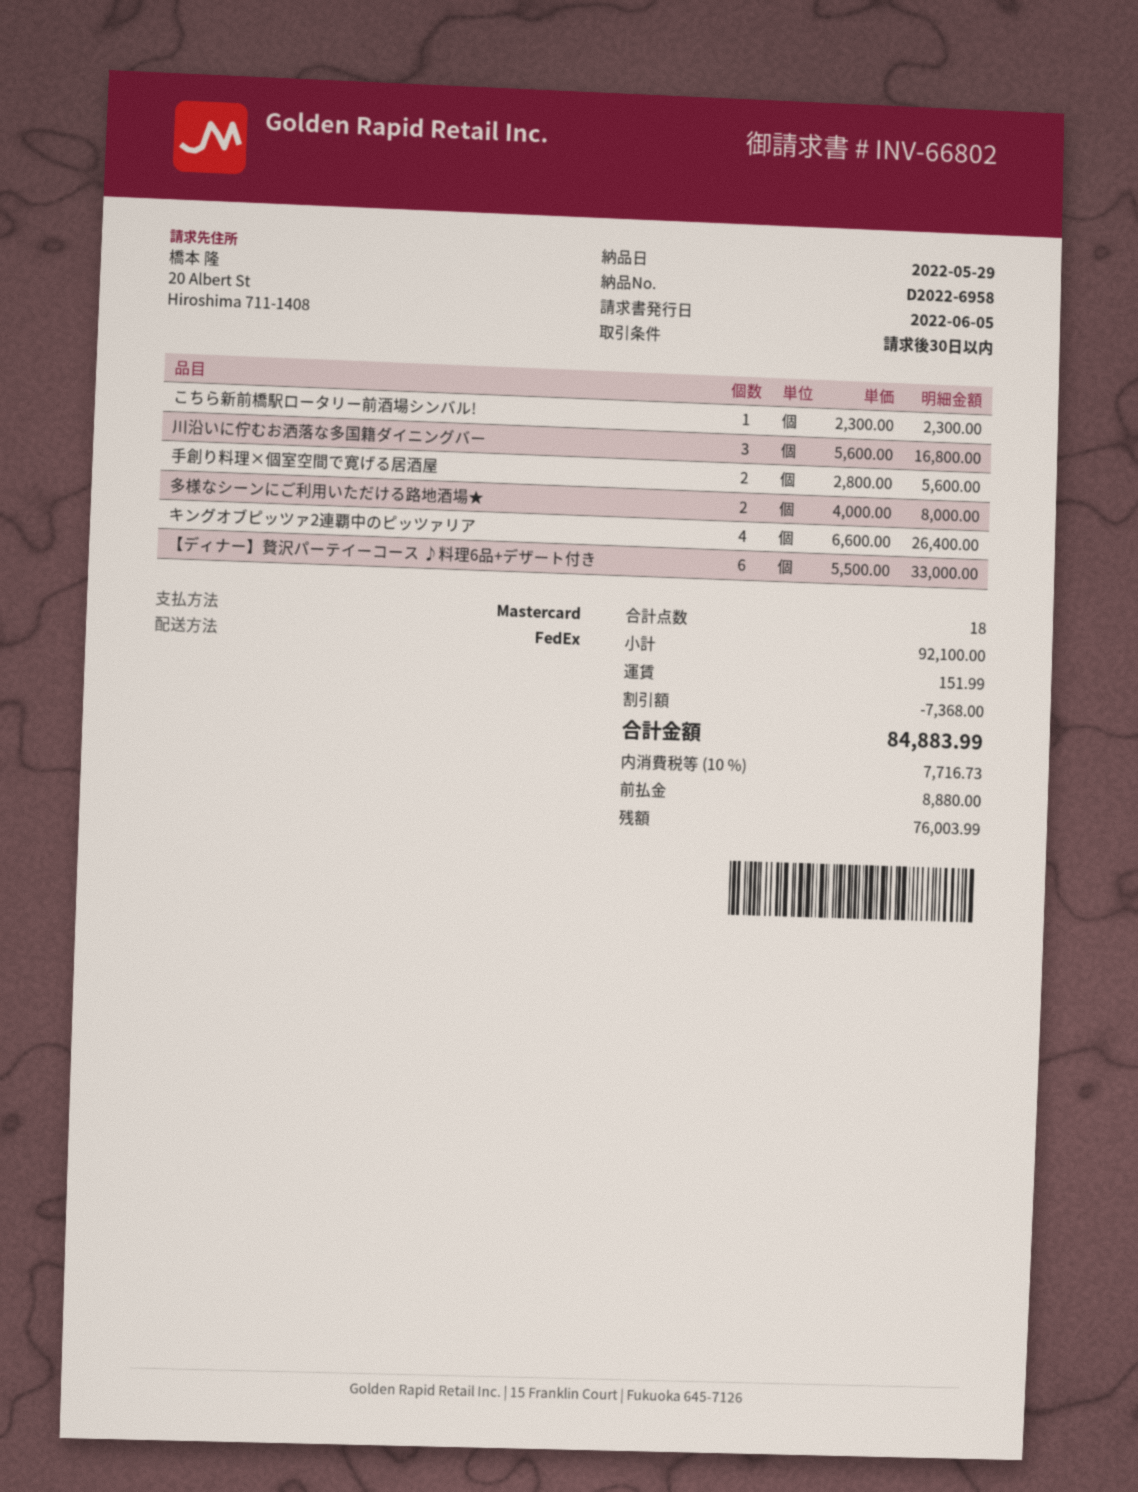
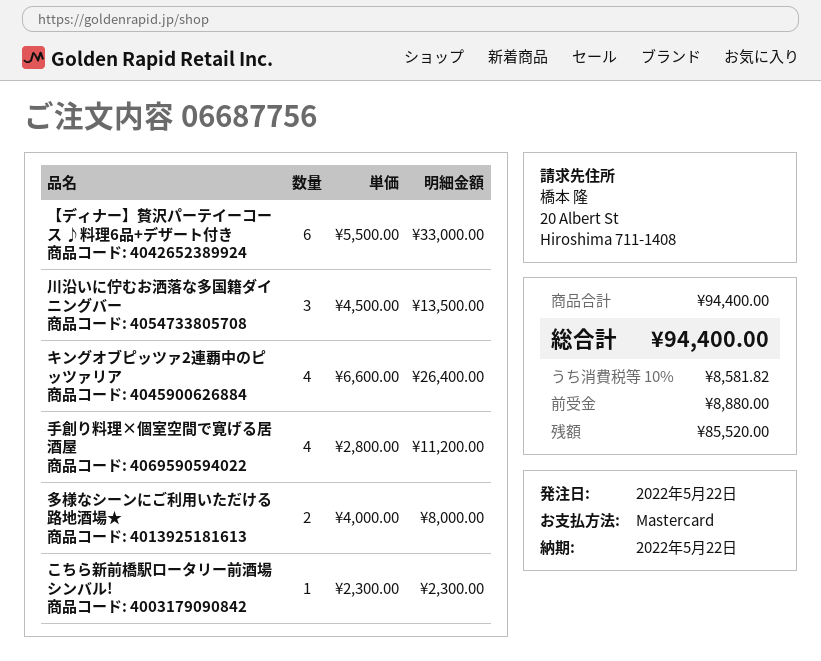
delivery date: 2022-05-29 -> 2022-05-22
川沿いに佇むお洒落な多国籍ダイニングバー: 3 x 5600.00 = 16800.00 -> 3 x 4500.00 = 13500.00
手創り料理×個室空間で寛げる居酒屋: 2 x 2800.00 = 5600.00 -> 4 x 2800.00 = 11200.00
subtotal: 92100.00 -> 94400.00
discount: 7368.00 -> none
shipping: 151.99 -> none
tax: 10% = 7716.73 -> 10% = 8581.82
total: 84883.99 -> 94400.00
balance: 76003.99 -> 85520.00

